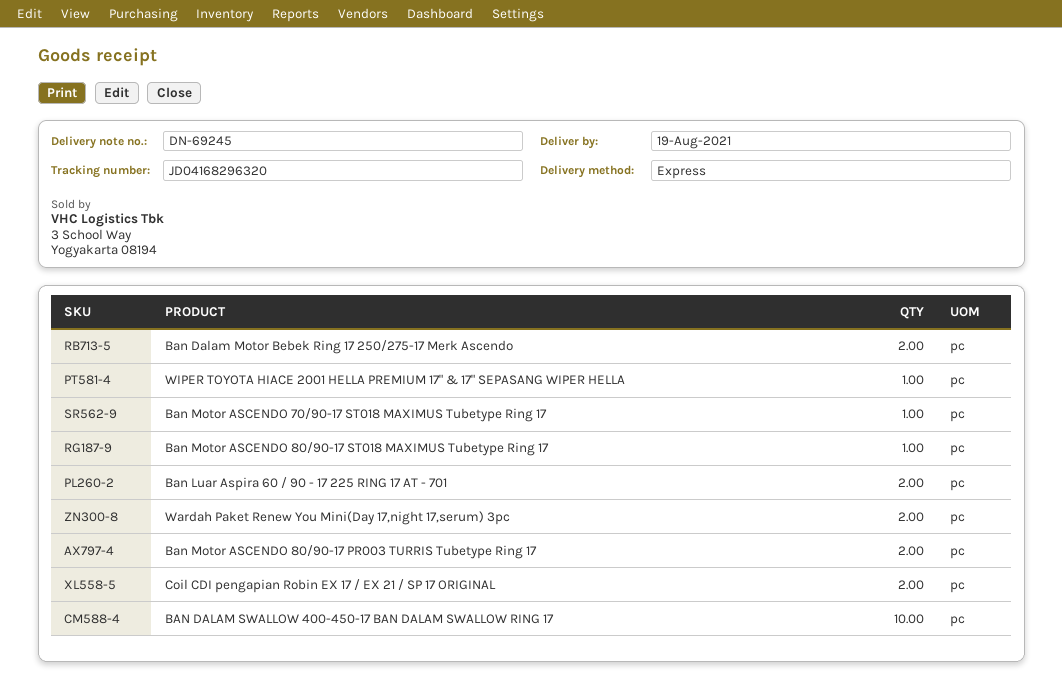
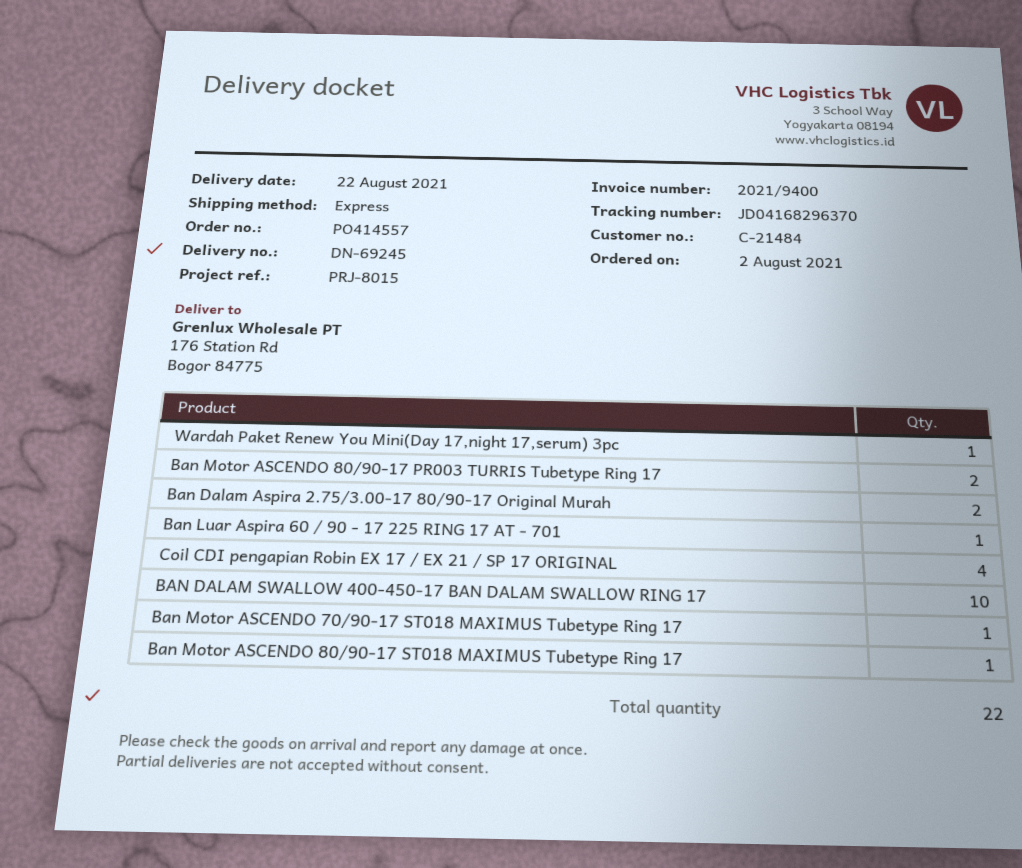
delivery date: 2021-08-19 -> 2021-08-22
tracking number: JD04168296320 -> JD04168296370
Ban Dalam Motor Bebek Ring 17 250/275-17 Merk Ascendo: 2 -> none
WIPER TOYOTA HIACE 2001 HELLA PREMIUM 17" & 17" SEPASANG WIPER HELLA: 1 -> none
Ban Luar Aspira 60 / 90 - 17 225 RING 17 AT - 701: 2 -> 1
Wardah Paket Renew You Mini(Day 17,night 17,serum) 3pc: 2 -> 1
Coil CDI pengapian Robin EX 17 / EX 21 / SP 17 ORIGINAL: 2 -> 4
Ban Dalam Aspira 2.75/3.00-17 80/90-17 Original Murah: none -> 2

